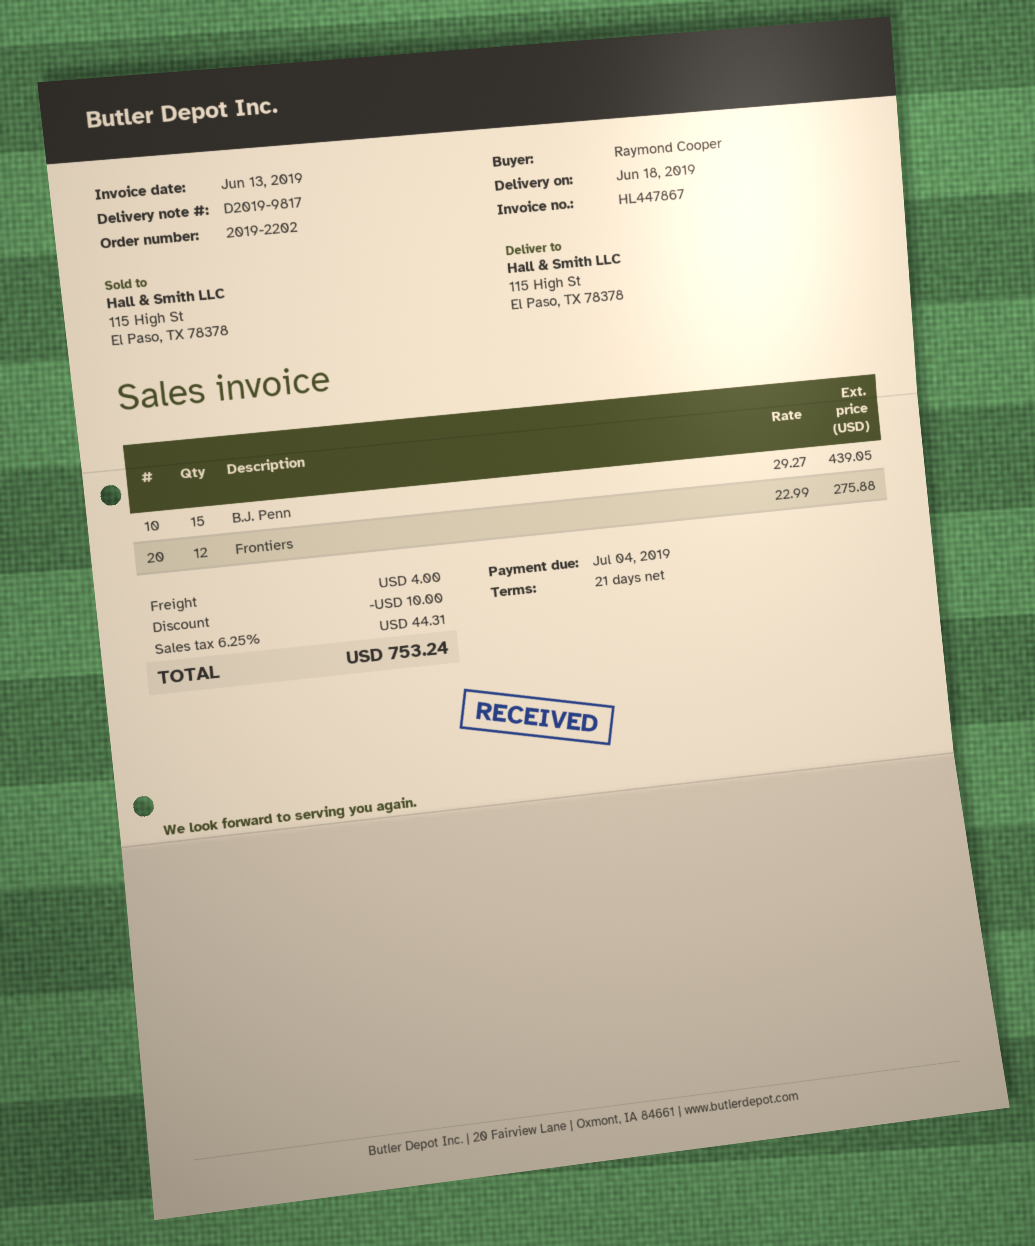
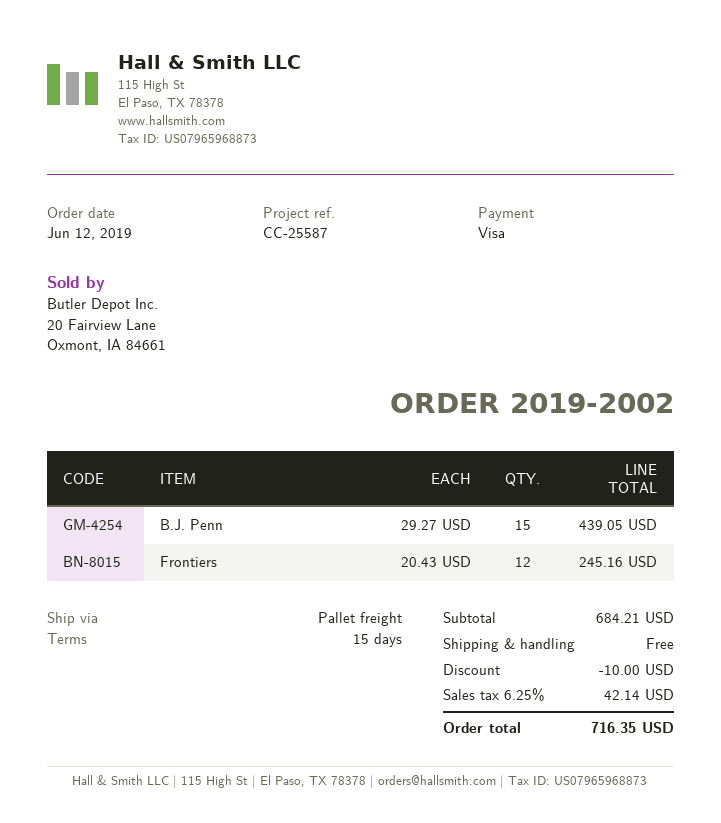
order number: 2019-2202 -> 2019-2002
payment terms: 21 days -> 15 days
Frontiers: 12 x 22.99 = 275.88 -> 12 x 20.43 = 245.16
shipping: 4.00 -> 0.00
tax: 6.25% = 44.31 -> 6.25% = 42.14
total: 753.24 -> 716.35

